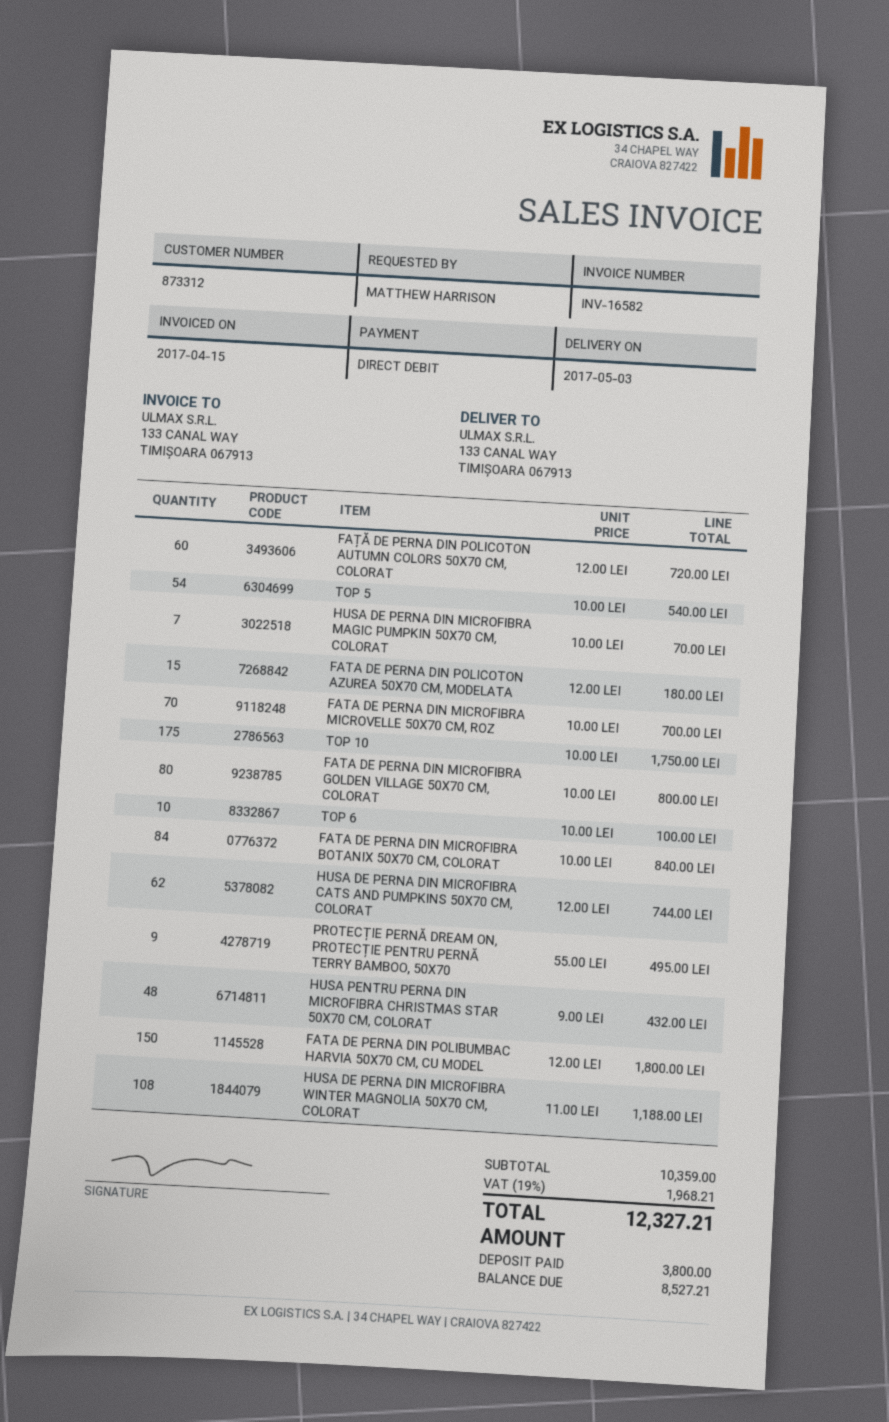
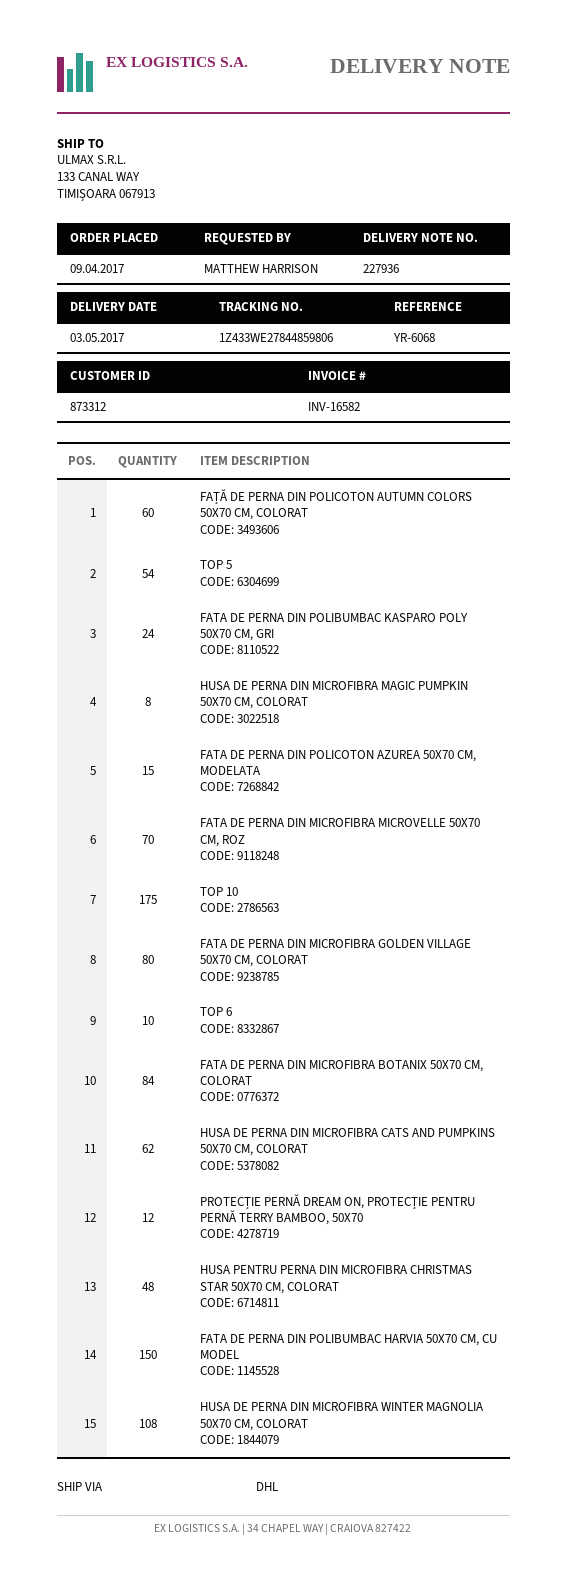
HUSA DE PERNA DIN MICROFIBRA MAGIC PUMPKIN 50X70 CM, COLORAT: 7 -> 8
PROTECȚIE PERNĂ DREAM ON, PROTECȚIE PENTRU PERNĂ TERRY BAMBOO, 50X70: 9 -> 12
FATA DE PERNA DIN POLIBUMBAC KASPARO POLY 50X70 CM, GRI: none -> 24

